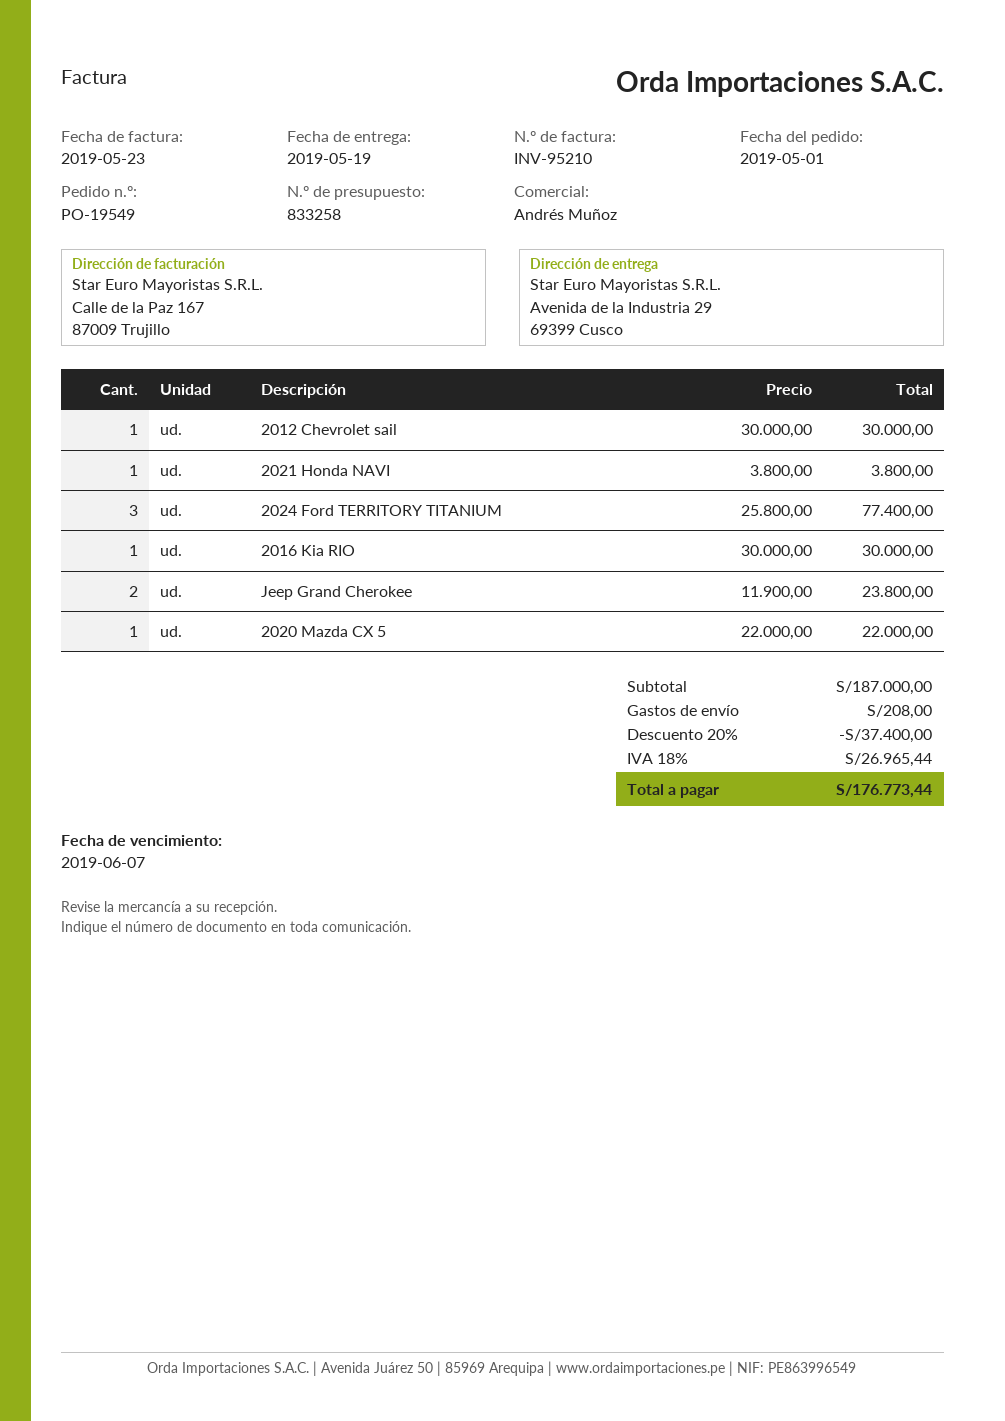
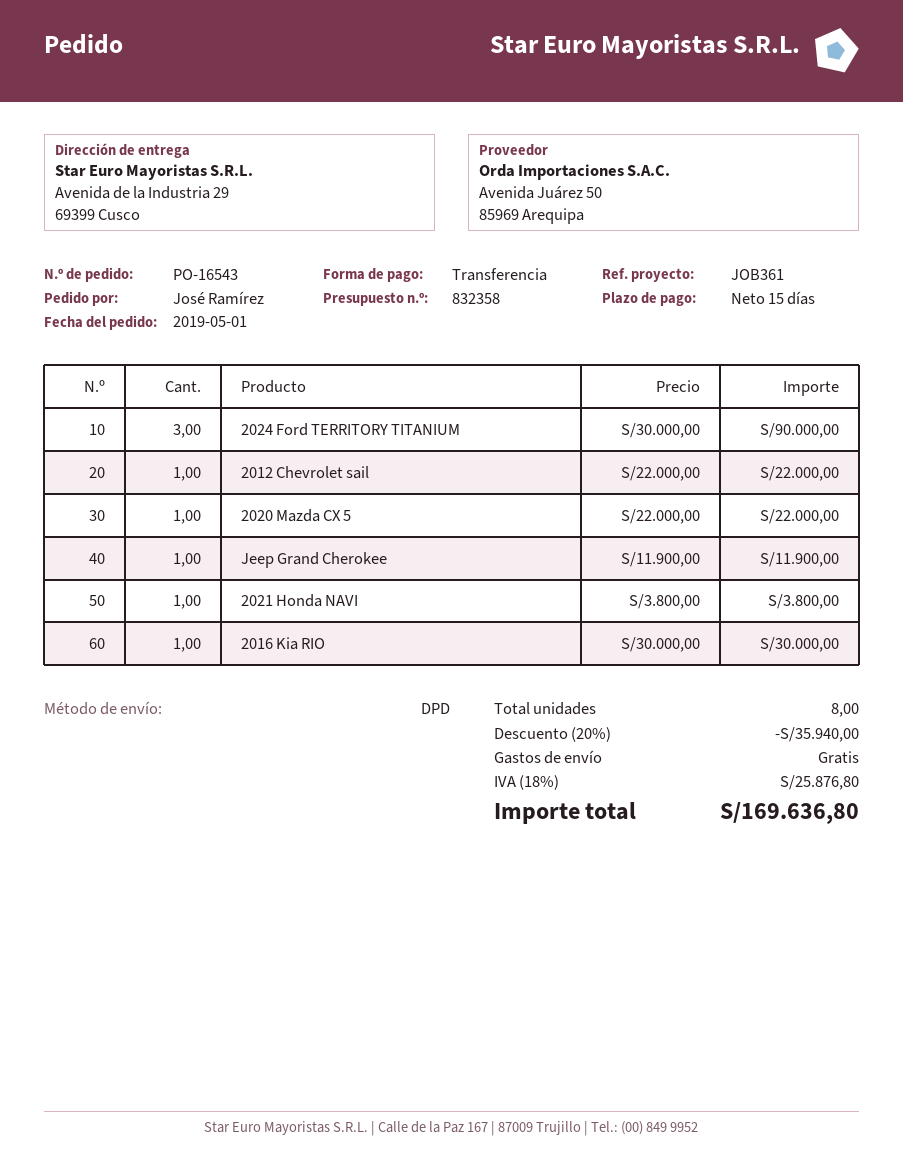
quote number: 833258 -> 832358
order number: PO-19549 -> PO-16543
2012 Chevrolet sail: 1 x 30000.00 = 30000.00 -> 1 x 22000.00 = 22000.00
2024 Ford TERRITORY TITANIUM: 3 x 25800.00 = 77400.00 -> 3 x 30000.00 = 90000.00
Jeep Grand Cherokee: 2 x 11900.00 = 23800.00 -> 1 x 11900.00 = 11900.00
discount: 20% = 37400.00 -> 20% = 35940.00
shipping: 208.00 -> 0.00
tax: 18% = 26965.44 -> 18% = 25876.80
total: 176773.44 -> 169636.80

